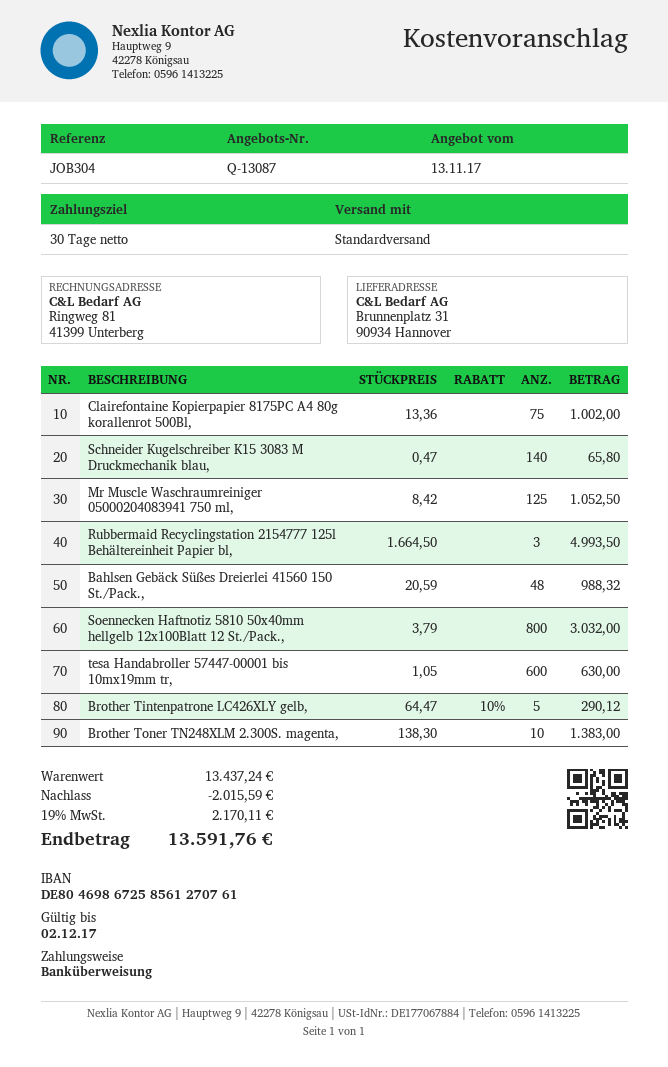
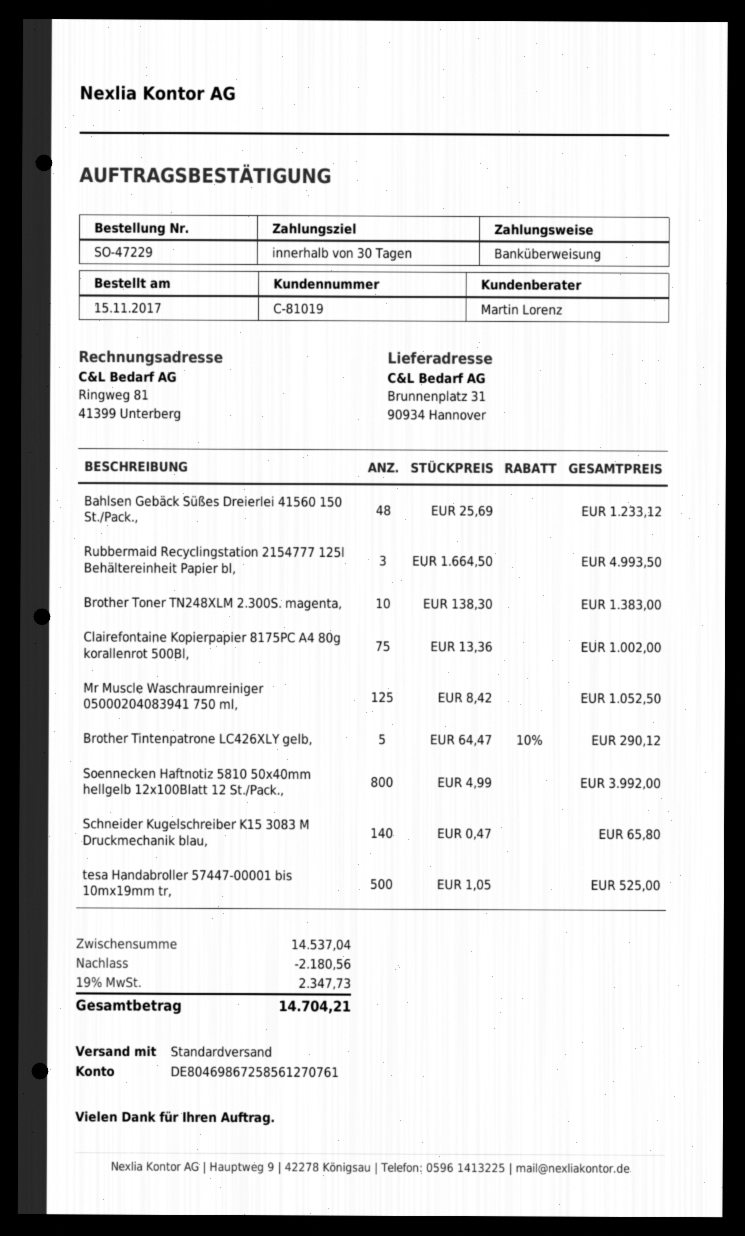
Bahlsen Gebäck Süßes Dreierlei 41560 150 St./Pack.,: 48 x 20.59 = 988.32 -> 48 x 25.69 = 1233.12
Soennecken Haftnotiz 5810 50x40mm hellgelb 12x100Blatt 12 St./Pack.,: 800 x 3.79 = 3032.00 -> 800 x 4.99 = 3992.00
tesa Handabroller 57447-00001 bis 10mx19mm tr,: 600 x 1.05 = 630.00 -> 500 x 1.05 = 525.00
subtotal: 13437.24 -> 14537.04
discount: 2015.59 -> 2180.56
tax: 19% = 2170.11 -> 19% = 2347.73
total: 13591.76 -> 14704.21

